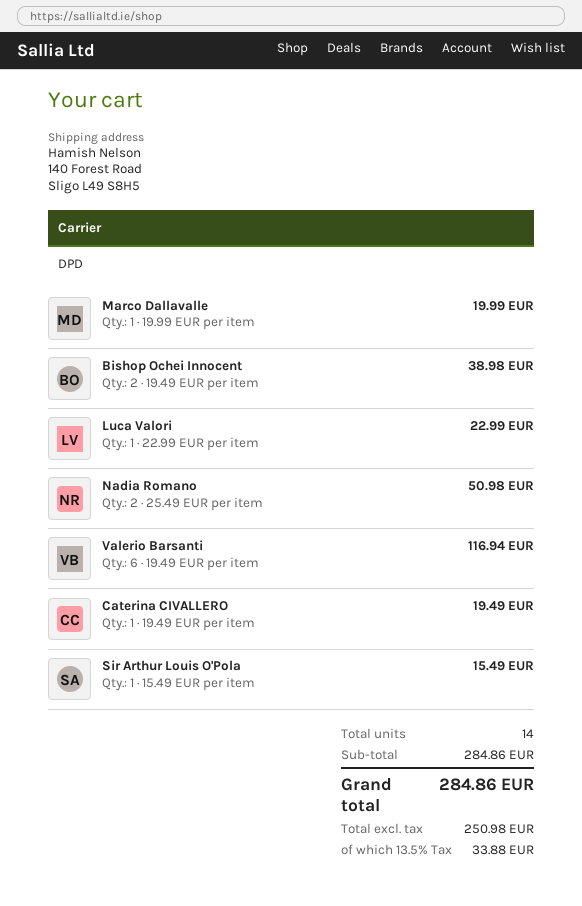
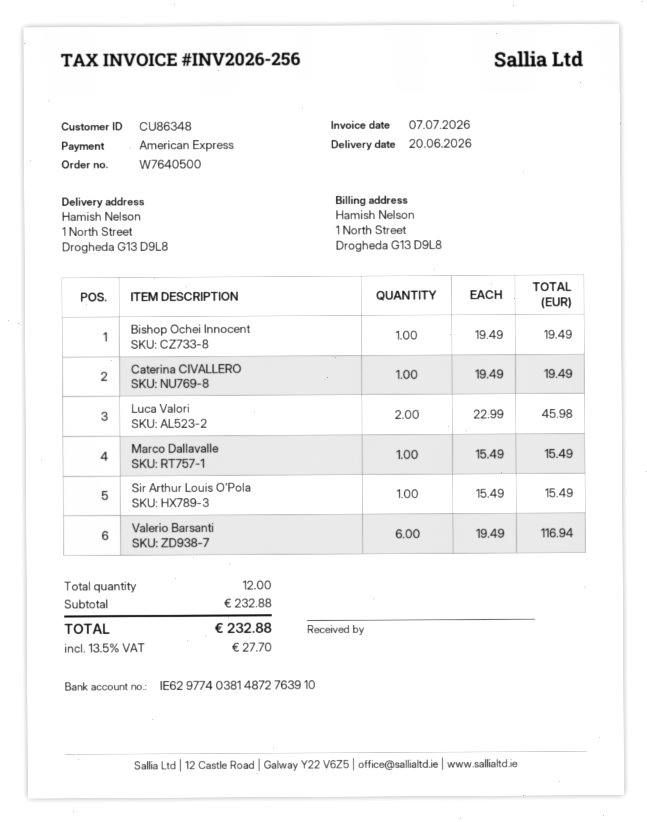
ship to: 140 Forest Road, Sligo L49 S8H5 -> 1 North Street, Drogheda G13 D9L8
Marco Dallavalle: 1 x 19.99 = 19.99 -> 1 x 15.49 = 15.49
Bishop Ochei Innocent: 2 x 19.49 = 38.98 -> 1 x 19.49 = 19.49
Luca Valori: 1 x 22.99 = 22.99 -> 2 x 22.99 = 45.98
Nadia Romano: 2 x 25.49 = 50.98 -> none
total quantity: 14 -> 12
subtotal: 284.86 -> 232.88
tax: 13.5% = 33.88 -> 13.5% = 27.70
total: 284.86 -> 232.88

